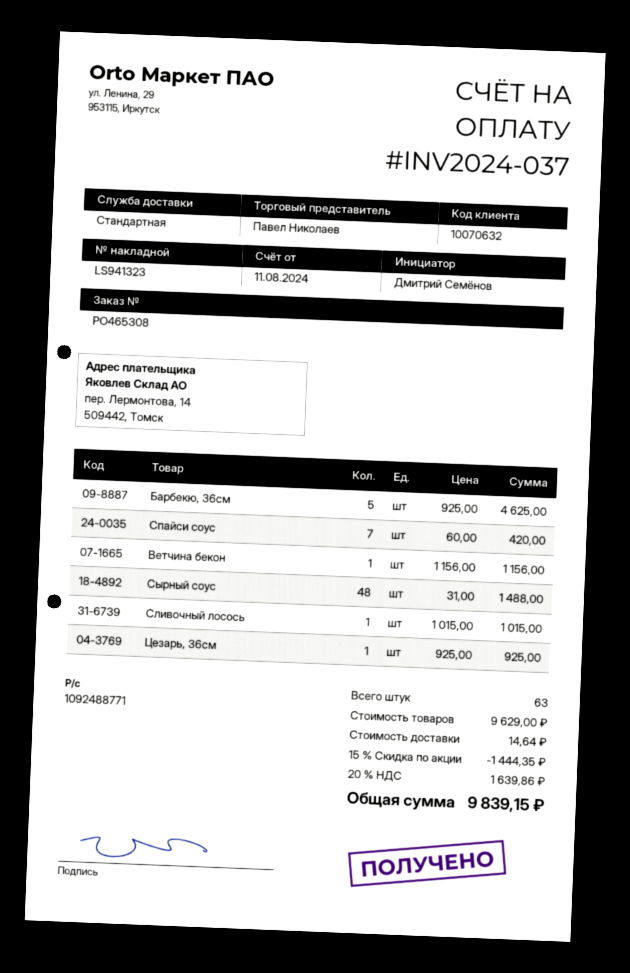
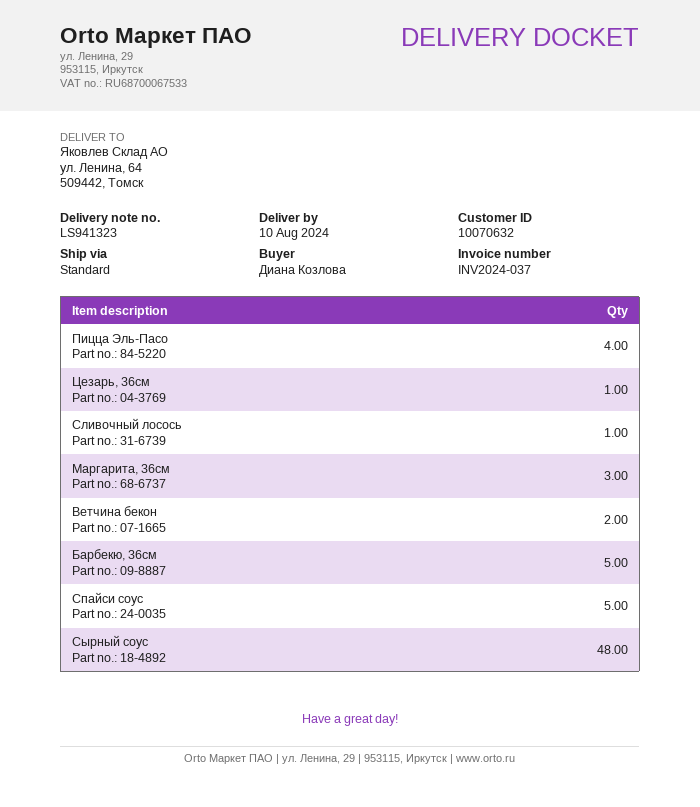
ordered by: Дмитрий Семёнов -> Диана Козлова
Спайси соус: 7 -> 5
Ветчина бекон: 1 -> 2
Пицца Эль-Пасо: none -> 4
Маргарита, 36см: none -> 3

